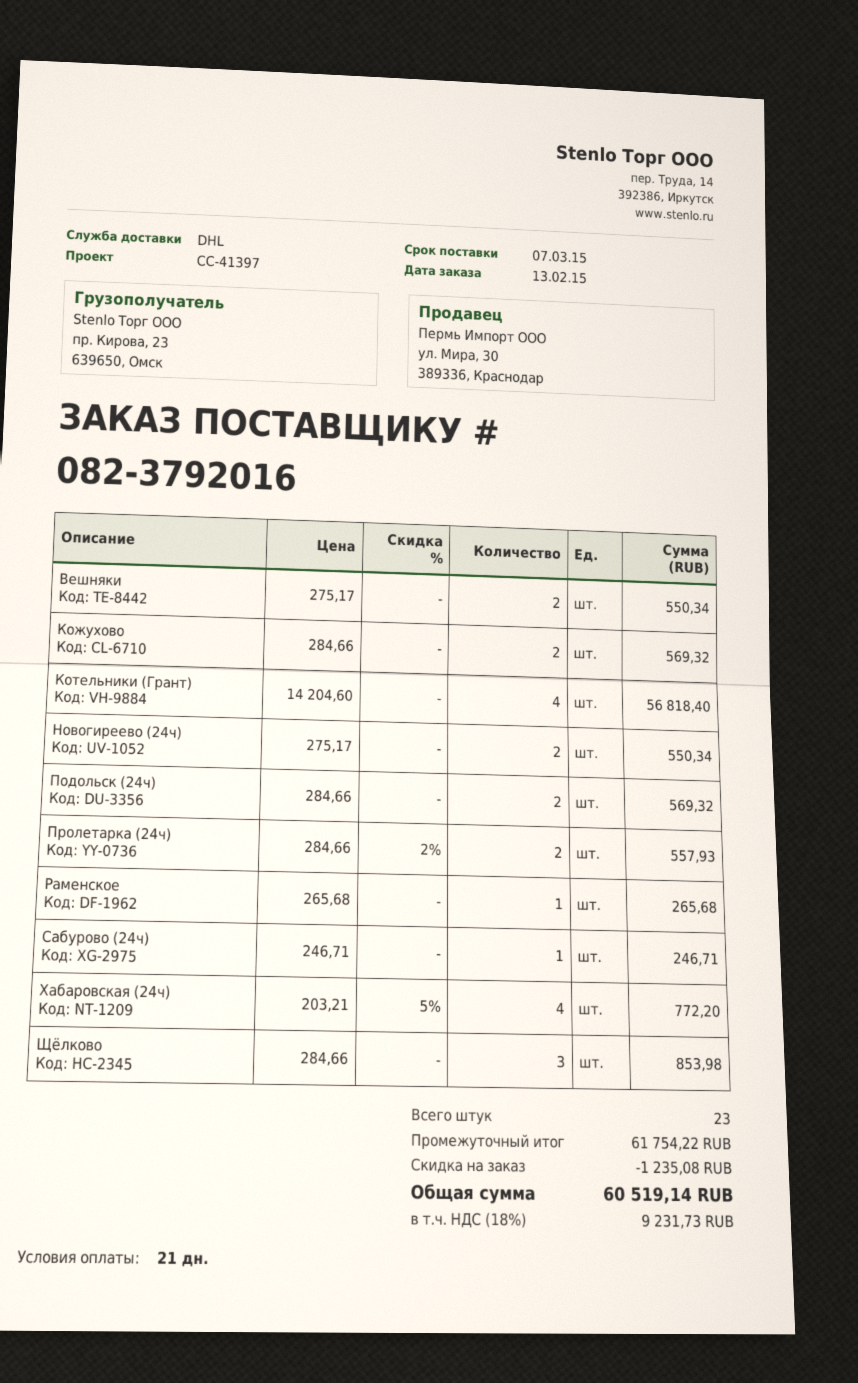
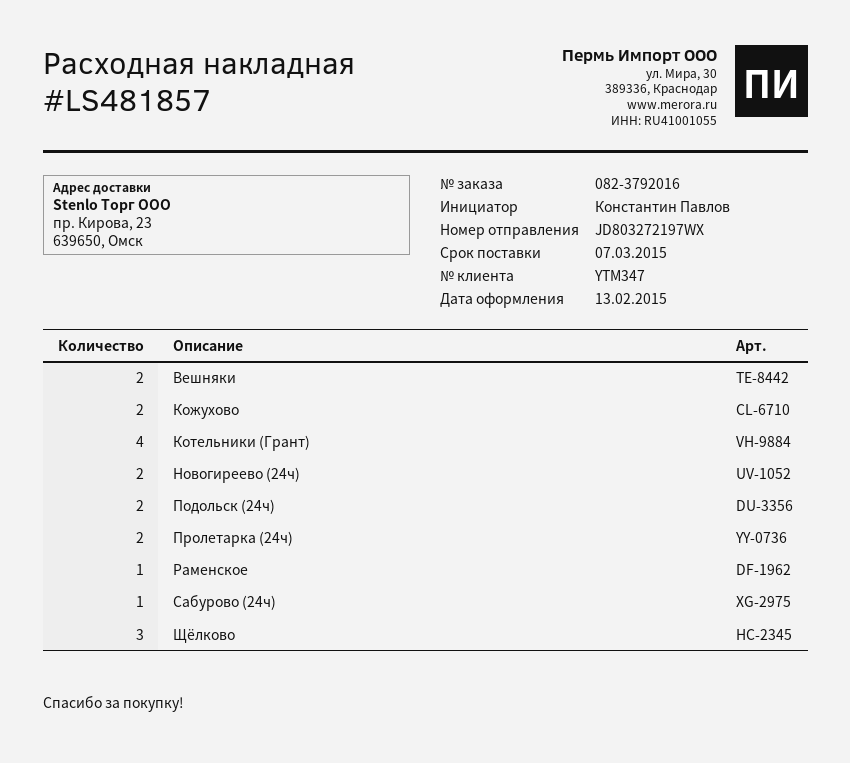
Хабаровская (24ч): 4 -> none

